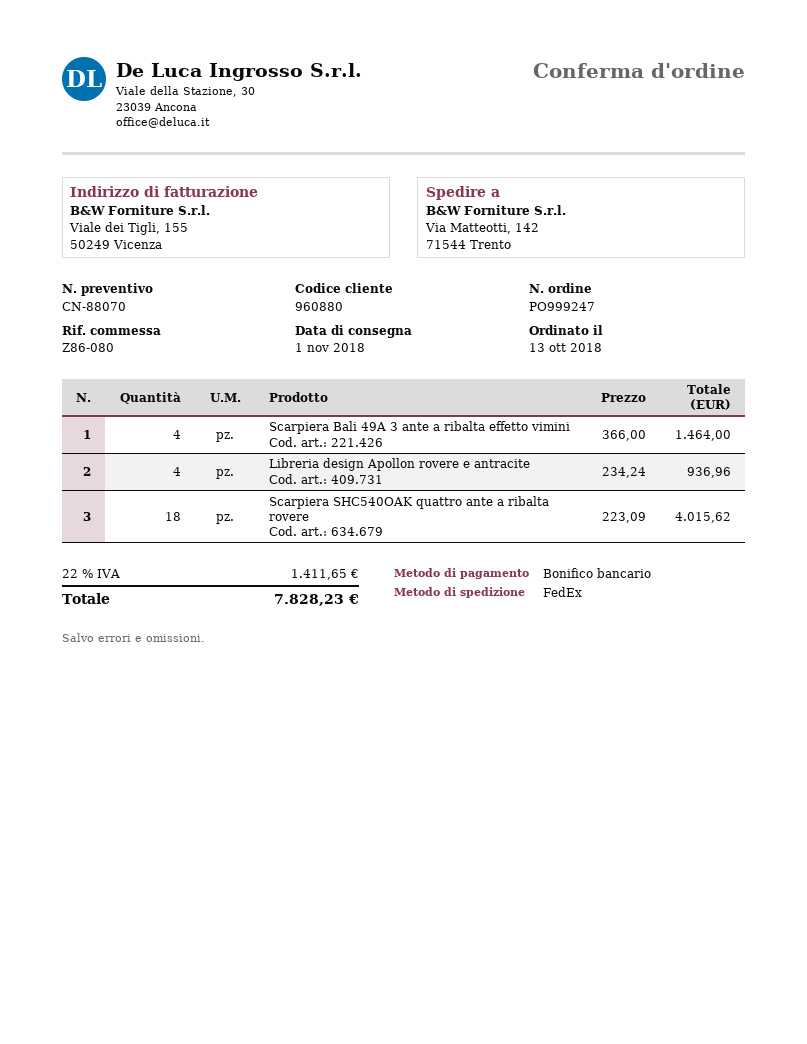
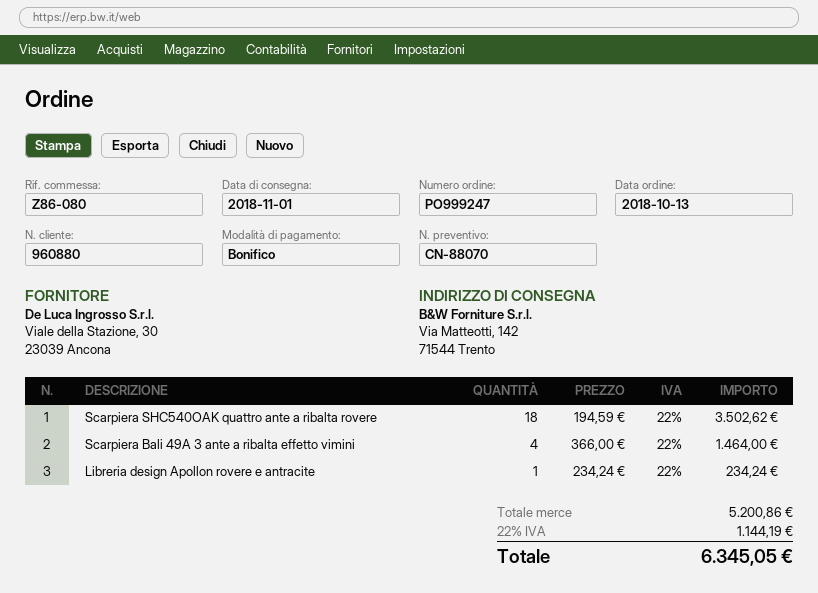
Libreria design Apollon rovere e antracite: 4 x 234.24 = 936.96 -> 1 x 234.24 = 234.24
Scarpiera SHC540OAK quattro ante a ribalta rovere: 18 x 223.09 = 4015.62 -> 18 x 194.59 = 3502.62
tax: 22% = 1411.65 -> 22% = 1144.19
total: 7828.23 -> 6345.05

